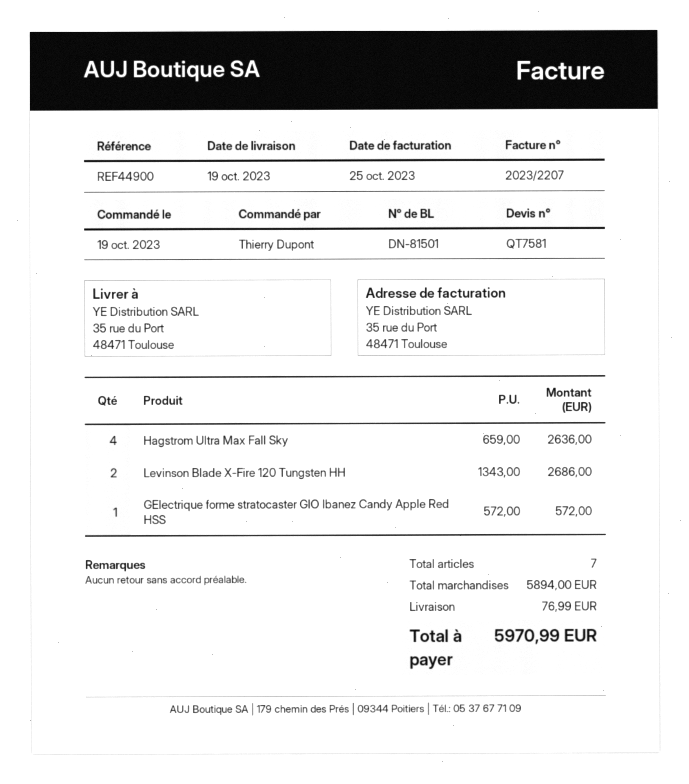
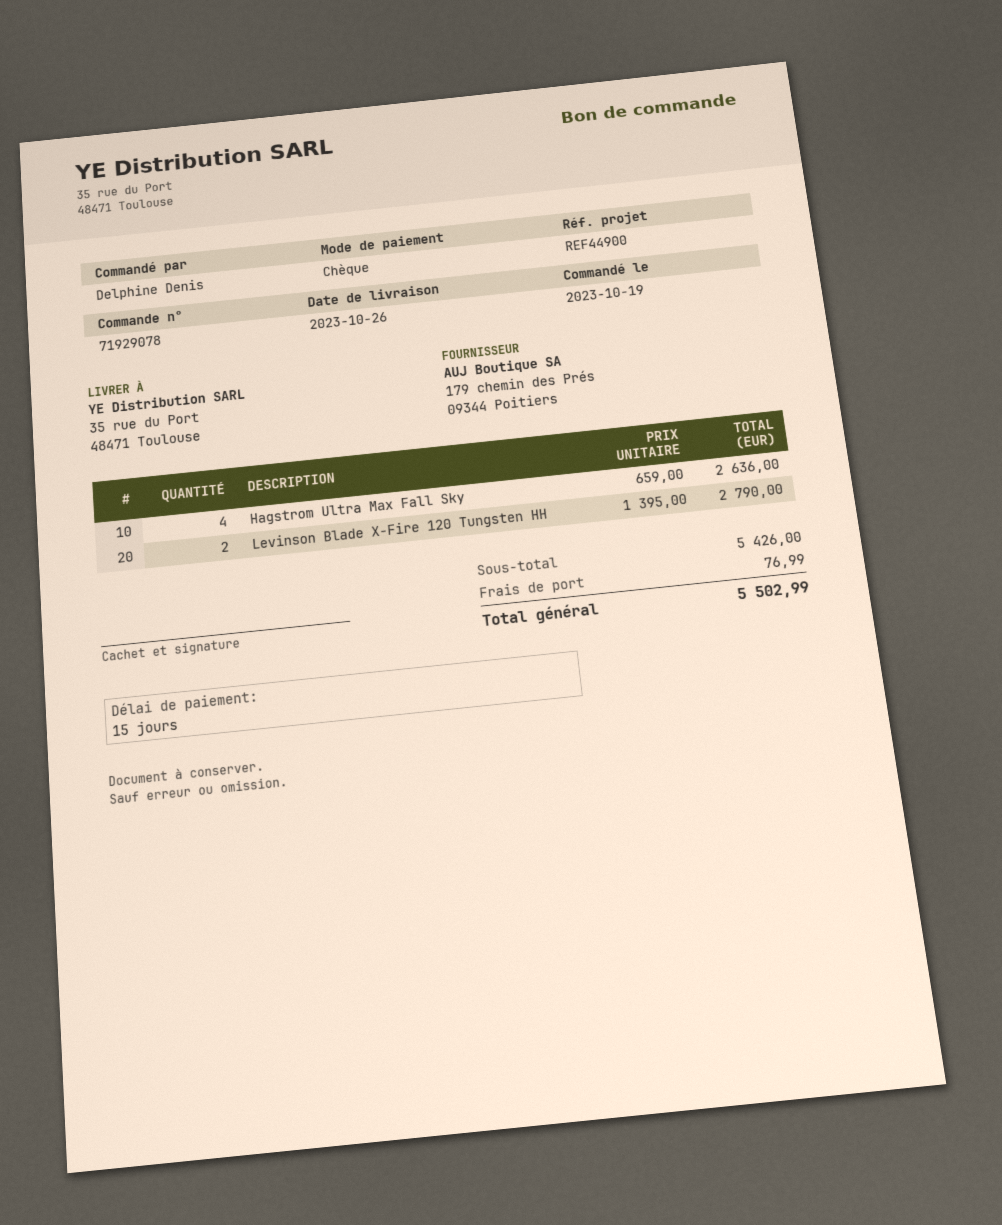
delivery date: 2023-10-19 -> 2023-10-26
ordered by: Thierry Dupont -> Delphine Denis
Levinson Blade X-Fire 120 Tungsten HH: 2 x 1343.00 = 2686.00 -> 2 x 1395.00 = 2790.00
GElectrique forme stratocaster GIO Ibanez Candy Apple Red HSS: 1 x 572.00 = 572.00 -> none
subtotal: 5894.00 -> 5426.00
total: 5970.99 -> 5502.99

